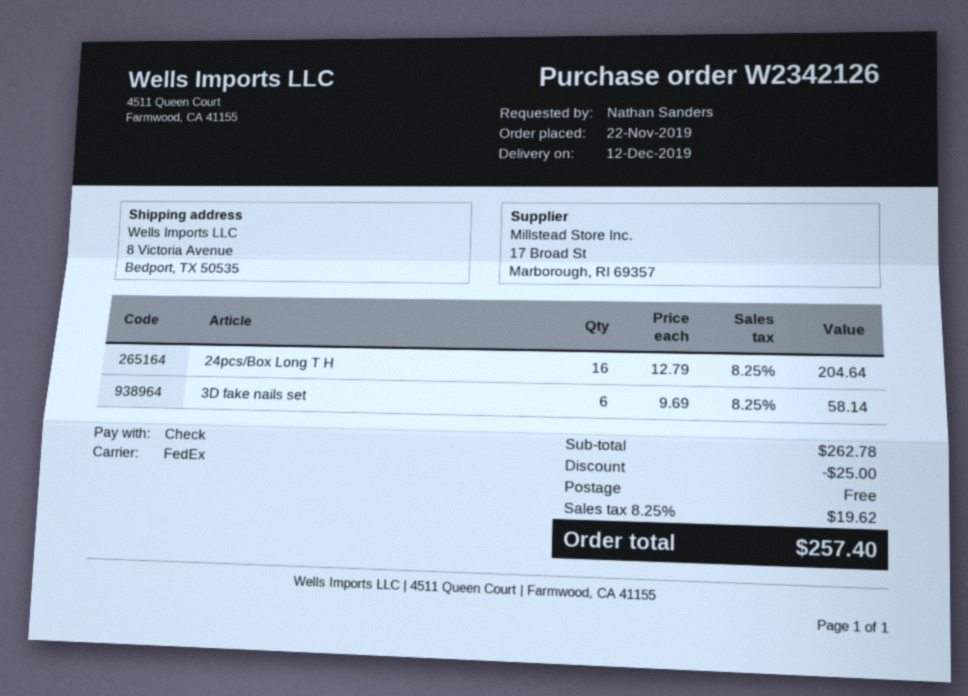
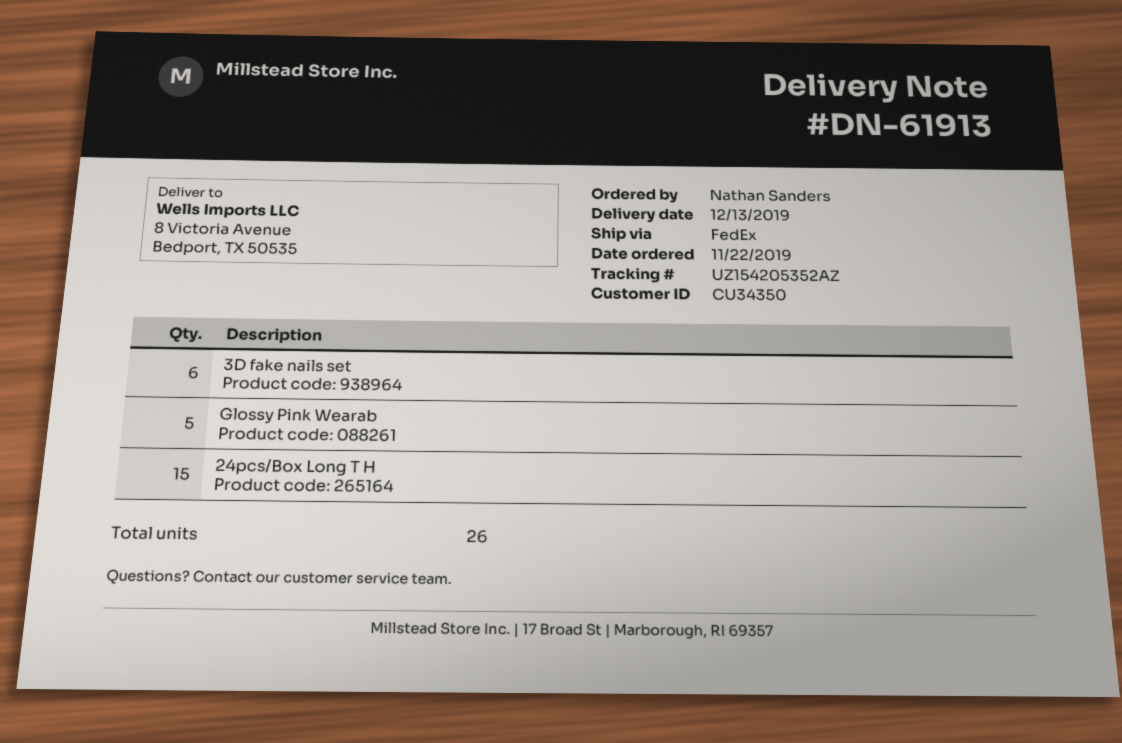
delivery date: 2019-12-12 -> 2019-12-13
24pcs/Box Long T H: 16 -> 15
Glossy Pink Wearab: none -> 5

